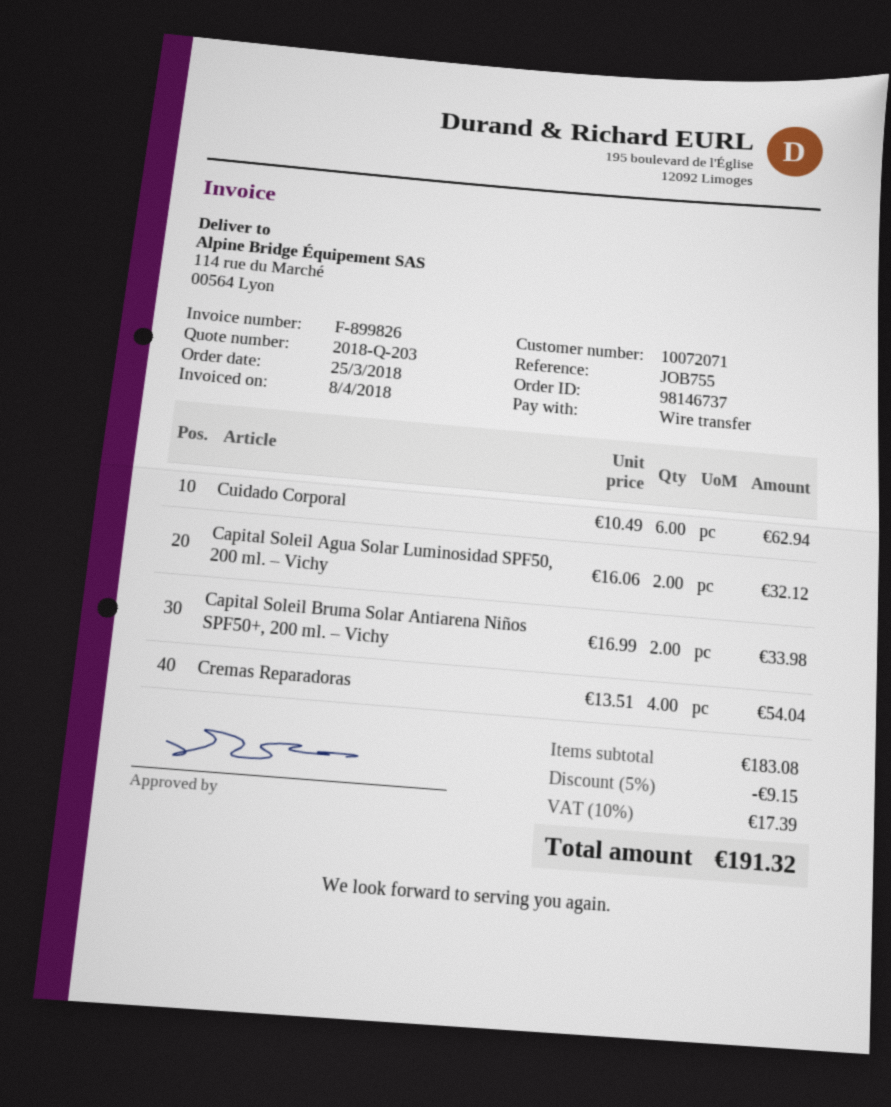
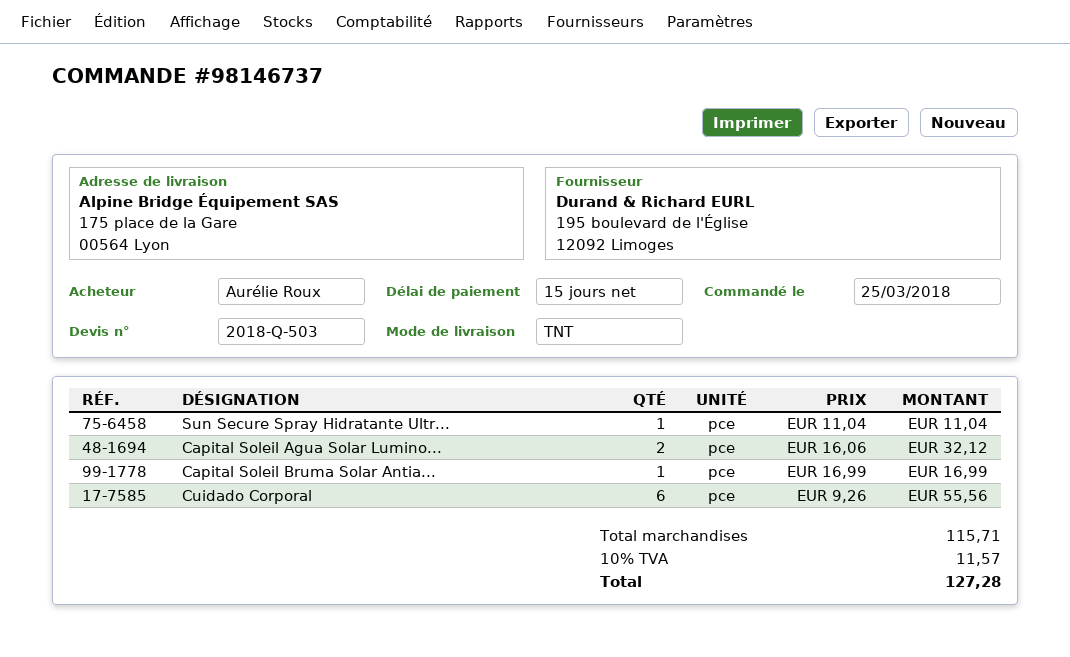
quote number: 2018-Q-203 -> 2018-Q-503
ship to: 114 rue du Marché, 00564 Lyon -> 175 place de la Gare, 00564 Lyon
Cuidado Corporal: 6 x 10.49 = 62.94 -> 6 x 9.26 = 55.56
Capital Soleil Bruma Solar Antiarena Niños SPF50+, 200 ml. – Vichy: 2 x 16.99 = 33.98 -> 1 x 16.99 = 16.99
Cremas Reparadoras: 4 x 13.51 = 54.04 -> none
Sun Secure Spray Hidratante Ultr...: none -> 1 x 11.04 = 11.04
subtotal: 183.08 -> 115.71
discount: 5% = 9.15 -> none
tax: 10% = 17.39 -> 10% = 11.57
total: 191.32 -> 127.28

